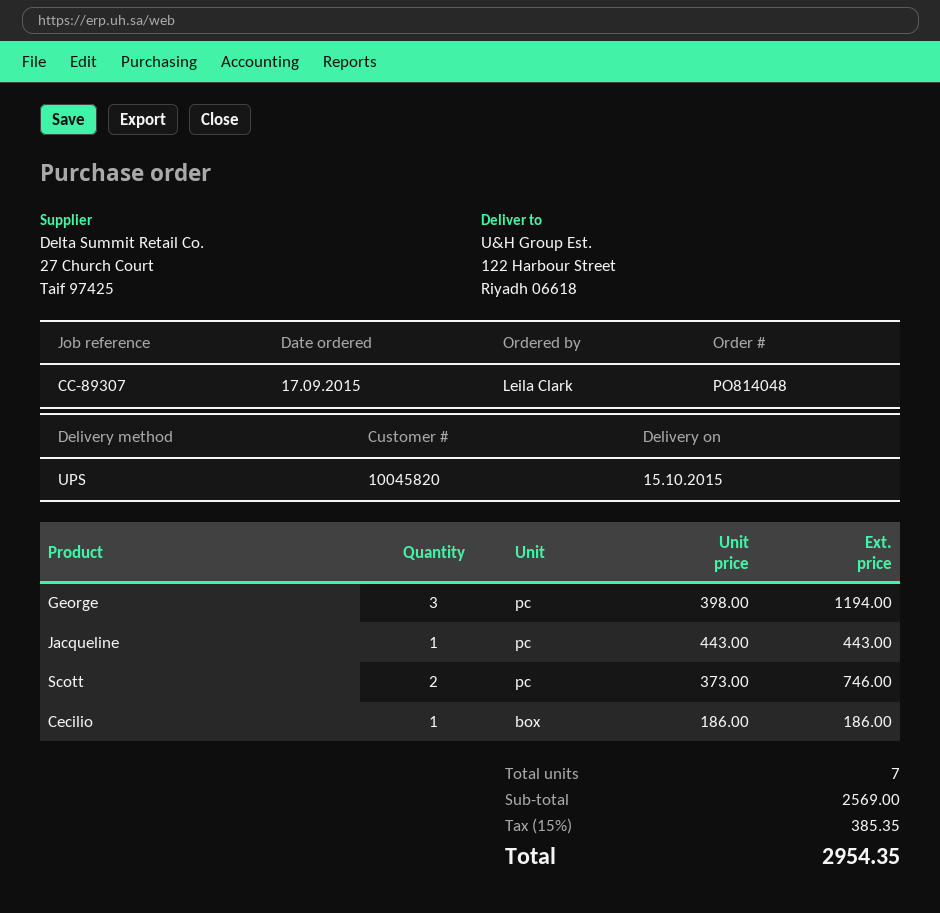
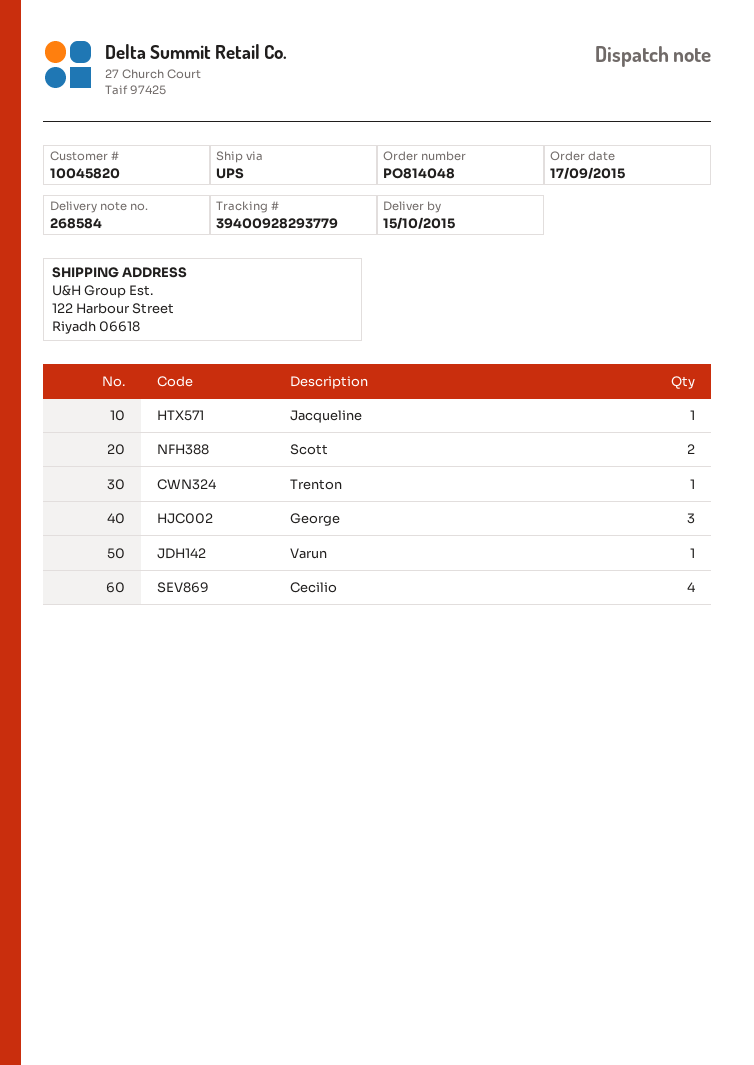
Cecilio: 1 -> 4
Trenton: none -> 1
Varun: none -> 1

